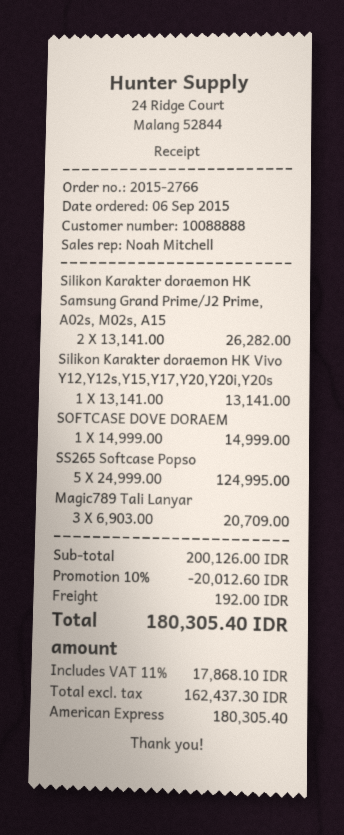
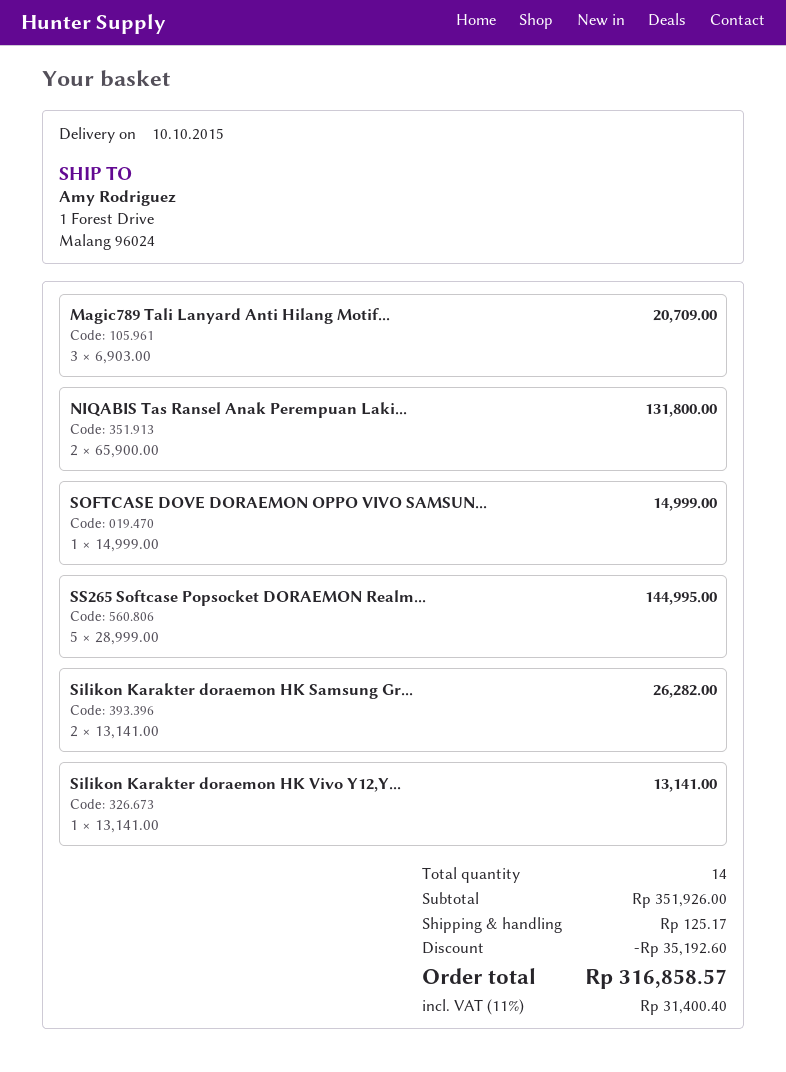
SS265 Softcase Popso: 5 x 24999.00 = 124995.00 -> 5 x 28999.00 = 144995.00
NIQABIS Tas Ransel Anak Perempuan Laki...: none -> 2 x 65900.00 = 131800.00
subtotal: 200126.00 -> 351926.00
discount: 20012.60 -> 35192.60
shipping: 192.00 -> 125.17
tax: 11% = 17868.10 -> 11% = 31400.40
total: 180305.40 -> 316858.57

